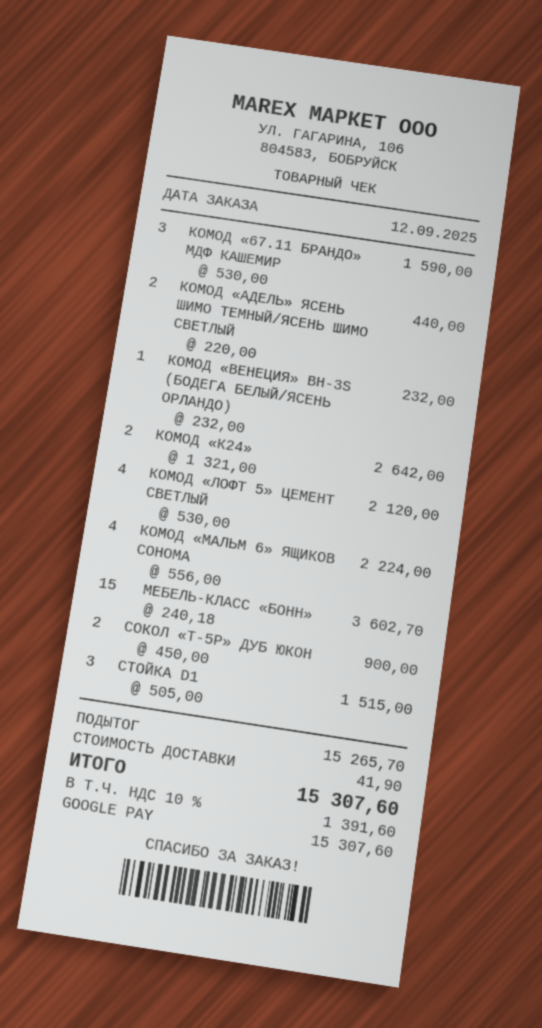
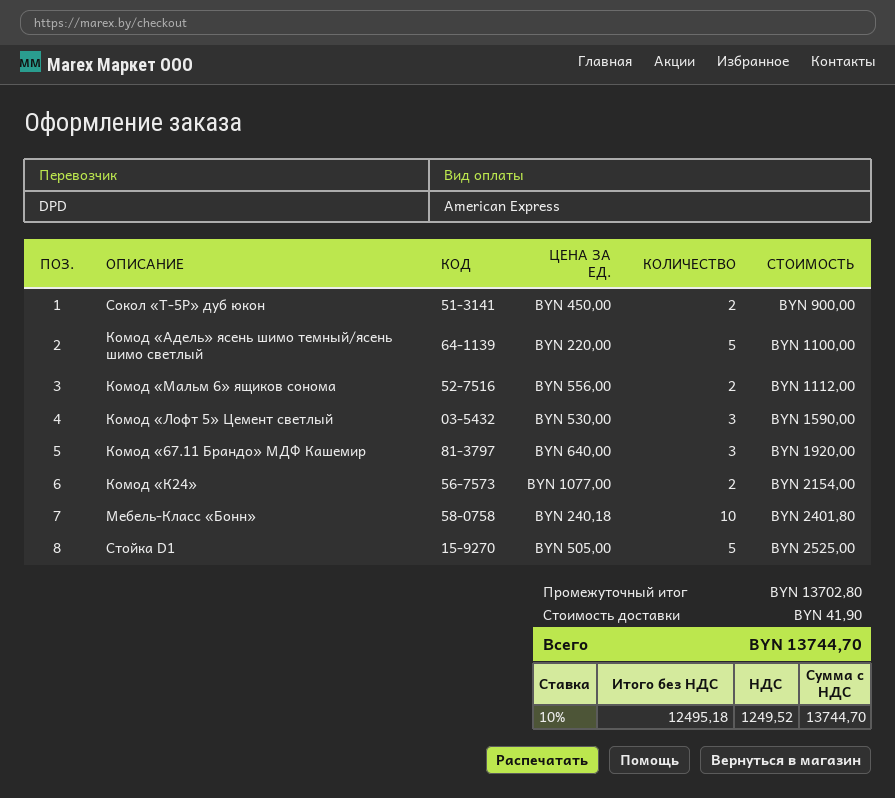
payment method: Google Pay -> American Express
КОМОД «67.11 БРАНДО» МДФ КАШЕМИР: 3 x 530.00 = 1590.00 -> 3 x 640.00 = 1920.00
КОМОД «АДЕЛЬ» ЯСЕНЬ ШИМО ТЕМНЫЙ/ЯСЕНЬ ШИМО СВЕТЛЫЙ: 2 x 220.00 = 440.00 -> 5 x 220.00 = 1100.00
КОМОД «ВЕНЕЦИЯ» ВН-3S (БОДЕГА БЕЛЫЙ/ЯСЕНЬ ОРЛАНДО): 1 x 232.00 = 232.00 -> none
КОМОД «К24»: 2 x 1321.00 = 2642.00 -> 2 x 1077.00 = 2154.00
КОМОД «ЛОФТ 5» ЦЕМЕНТ СВЕТЛЫЙ: 4 x 530.00 = 2120.00 -> 3 x 530.00 = 1590.00
КОМОД «МАЛЬМ 6» ЯЩИКОВ СОНОМА: 4 x 556.00 = 2224.00 -> 2 x 556.00 = 1112.00
МЕБЕЛЬ-КЛАСС «БОНН»: 15 x 240.18 = 3602.70 -> 10 x 240.18 = 2401.80
СТОЙКА D1: 3 x 505.00 = 1515.00 -> 5 x 505.00 = 2525.00
subtotal: 15265.70 -> 13702.80
tax: 10% = 1391.60 -> 10% = 1249.52
total: 15307.60 -> 13744.70

